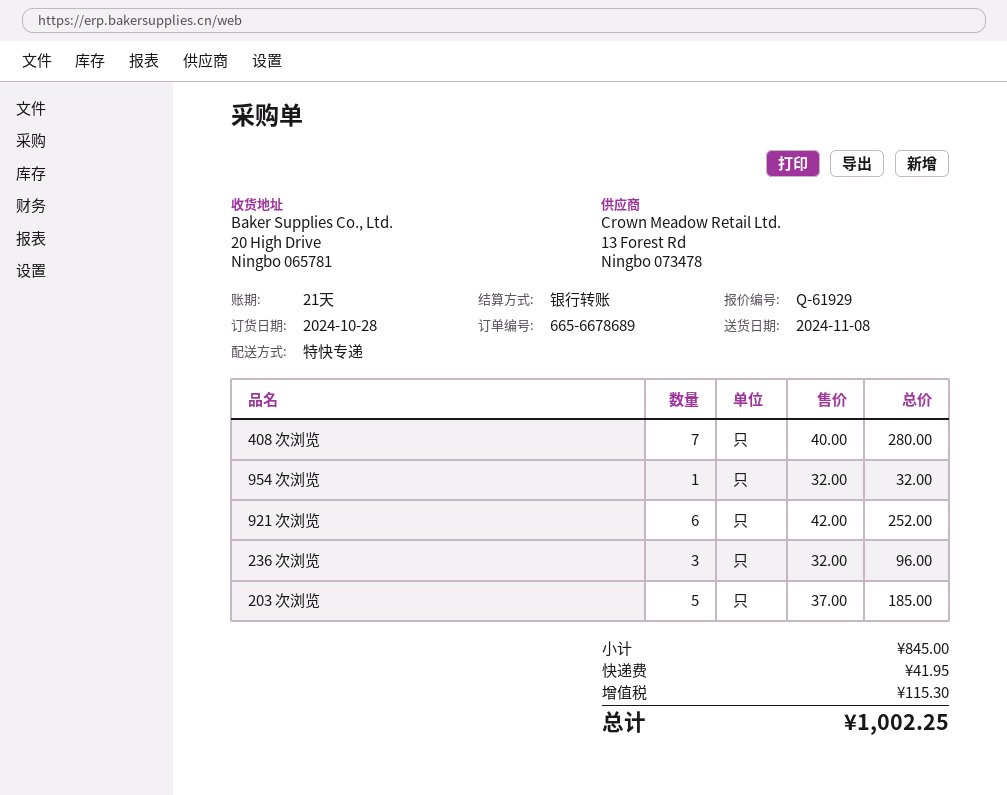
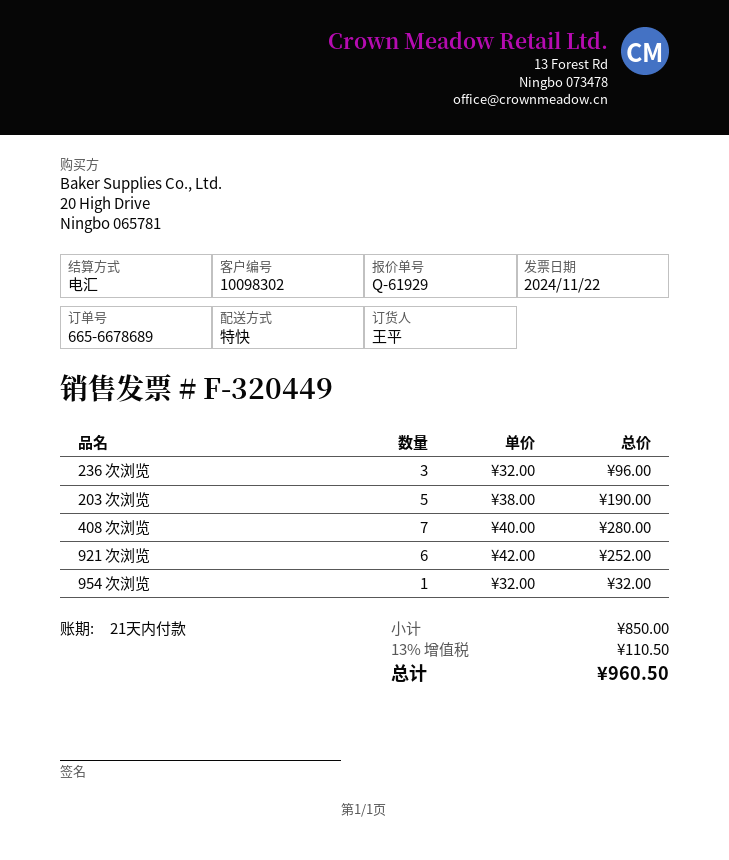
203 次浏览: 5 x 37.00 = 185.00 -> 5 x 38.00 = 190.00
subtotal: 845.00 -> 850.00
shipping: 41.95 -> none
tax: 115.30 -> 110.50
total: 1002.25 -> 960.50

